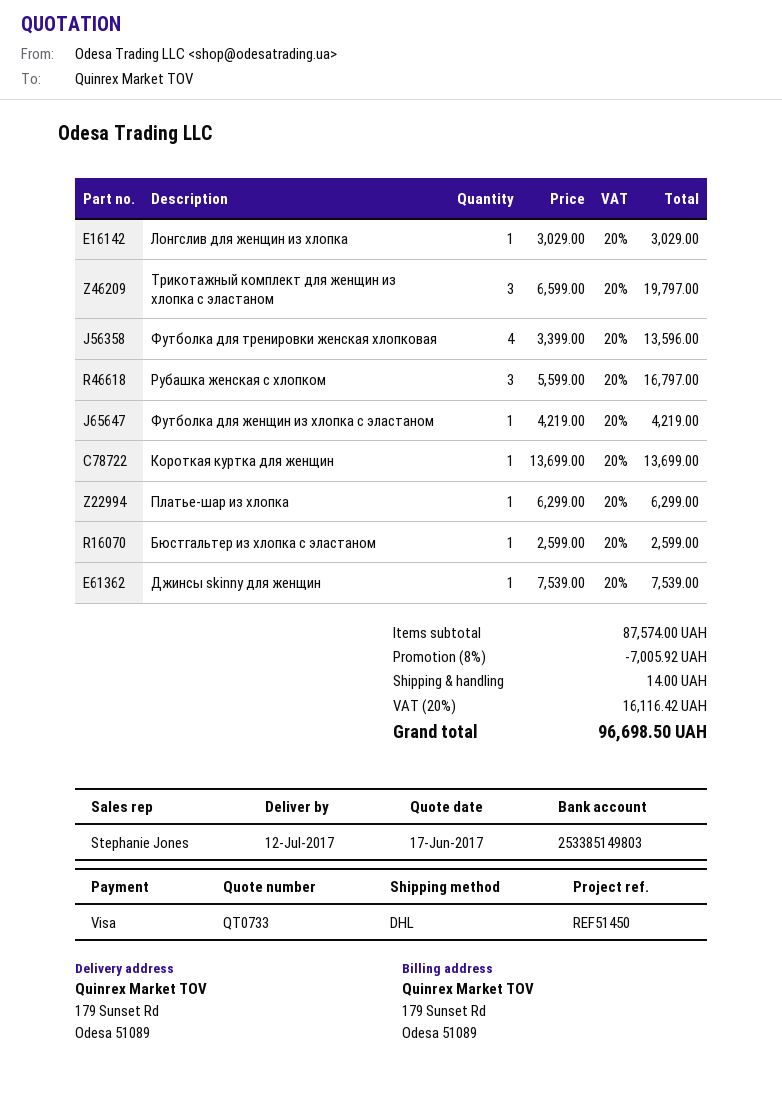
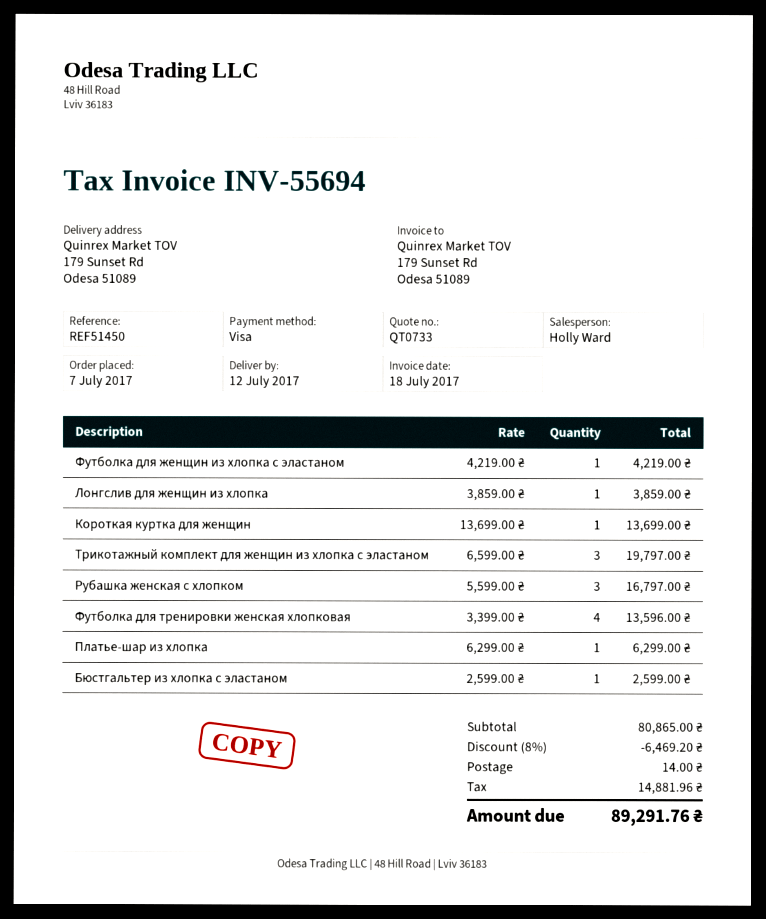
sales rep: Stephanie Jones -> Holly Ward
Лонгслив для женщин из хлопка: 1 x 3029.00 = 3029.00 -> 1 x 3859.00 = 3859.00
Джинсы skinny для женщин: 1 x 7539.00 = 7539.00 -> none
subtotal: 87574.00 -> 80865.00
discount: 8% = 7005.92 -> 8% = 6469.20
tax: 16116.42 -> 14881.96
total: 96698.50 -> 89291.76

